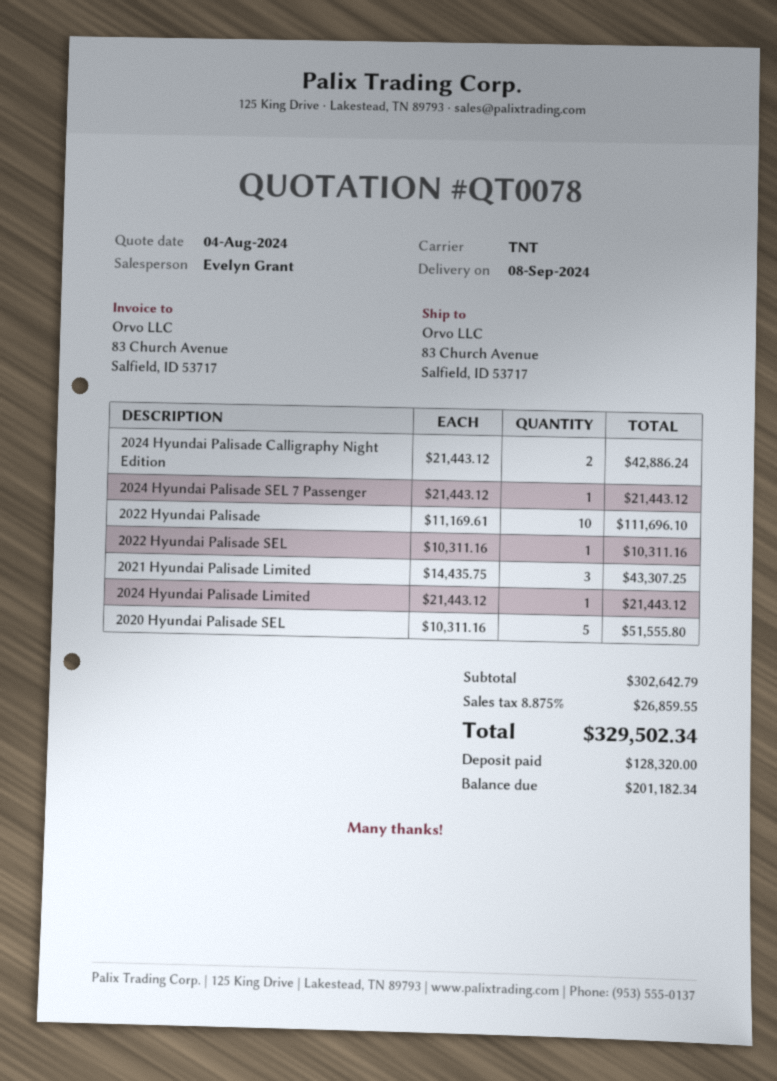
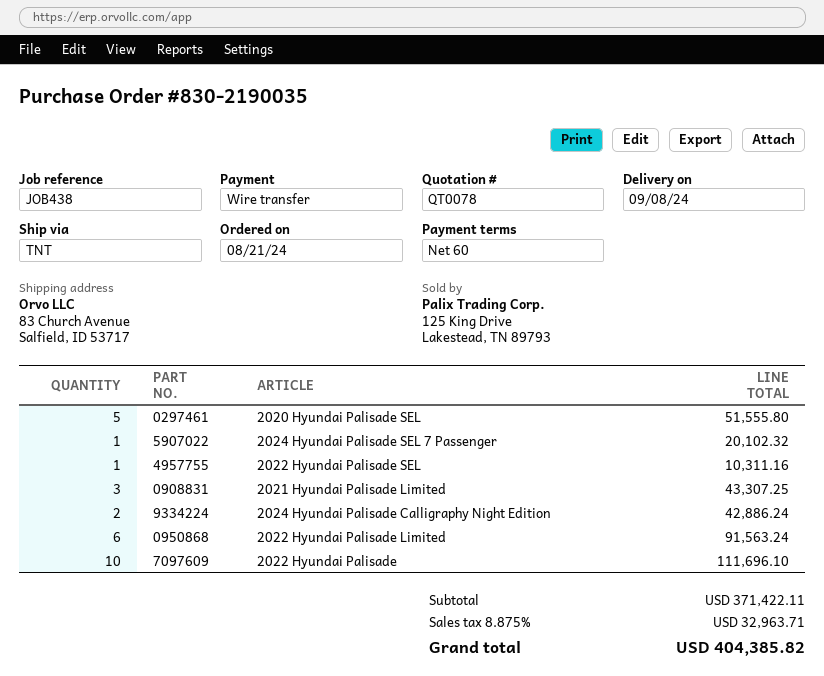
2024 Hyundai Palisade SEL 7 Passenger: 1 for 21443.12 -> 1 for 20102.32
2024 Hyundai Palisade Limited: 1 for 21443.12 -> none
2022 Hyundai Palisade Limited: none -> 6 for 91563.24
subtotal: 302642.79 -> 371422.11
tax: 8.875% = 26859.55 -> 8.875% = 32963.71
total: 329502.34 -> 404385.82

